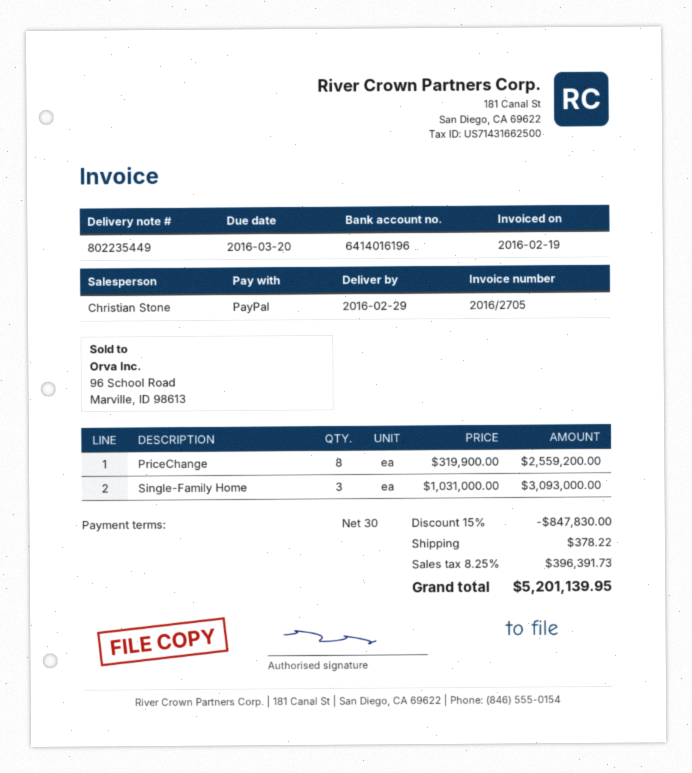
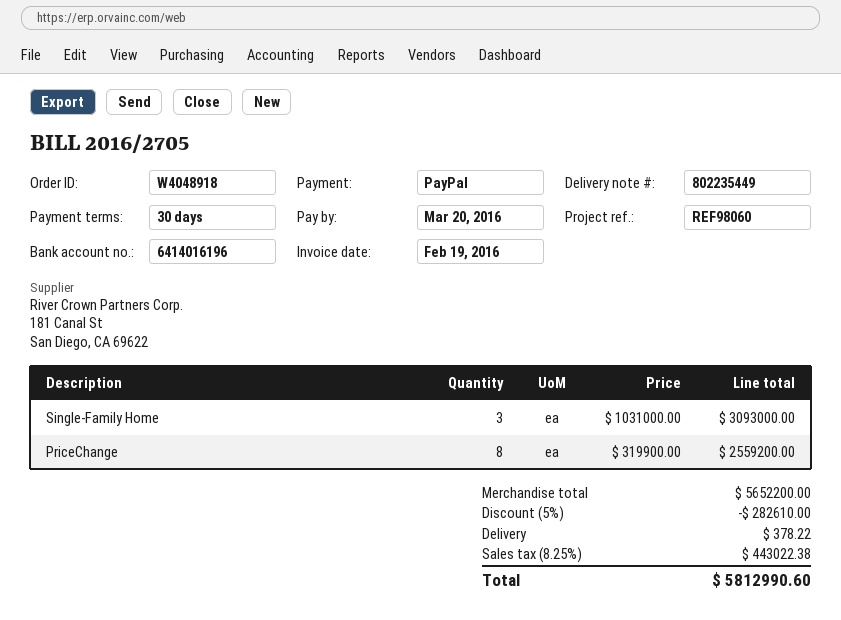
discount: 15% = 847830.00 -> 5% = 282610.00
tax: 8.25% = 396391.73 -> 8.25% = 443022.38
total: 5201139.95 -> 5812990.60

